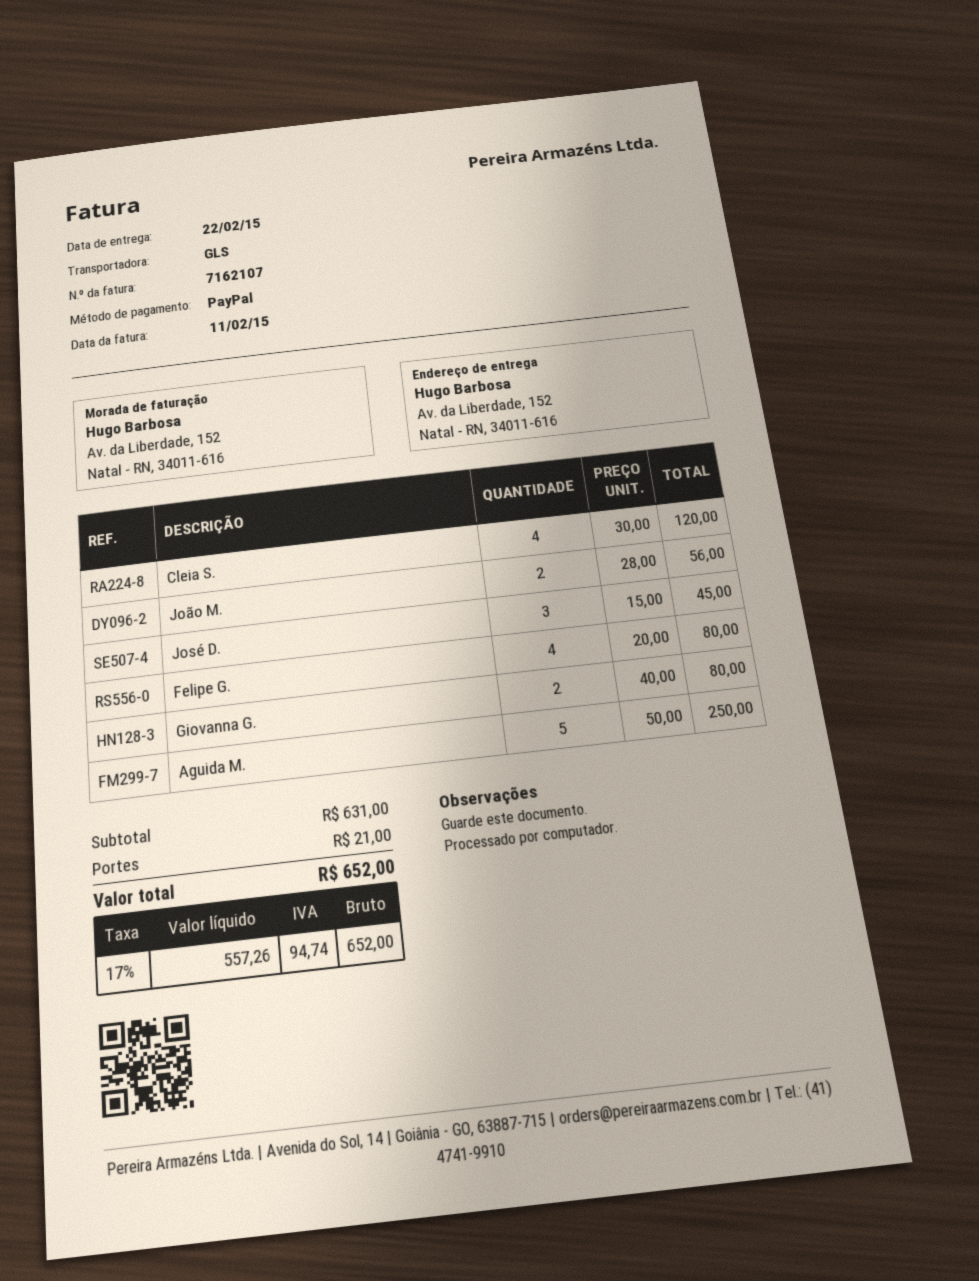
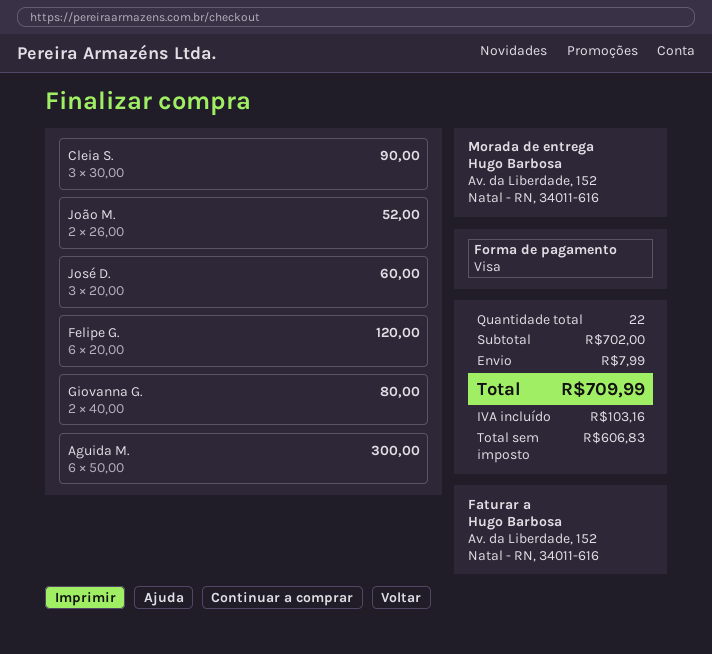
payment method: PayPal -> Visa
Cleia S.: 4 x 30.00 = 120.00 -> 3 x 30.00 = 90.00
João M.: 2 x 28.00 = 56.00 -> 2 x 26.00 = 52.00
José D.: 3 x 15.00 = 45.00 -> 3 x 20.00 = 60.00
Felipe G.: 4 x 20.00 = 80.00 -> 6 x 20.00 = 120.00
Aguida M.: 5 x 50.00 = 250.00 -> 6 x 50.00 = 300.00
subtotal: 631.00 -> 702.00
shipping: 21.00 -> 7.99
net: 557.26 -> 606.83
tax: 94.74 -> 103.16
total: 652.00 -> 709.99

